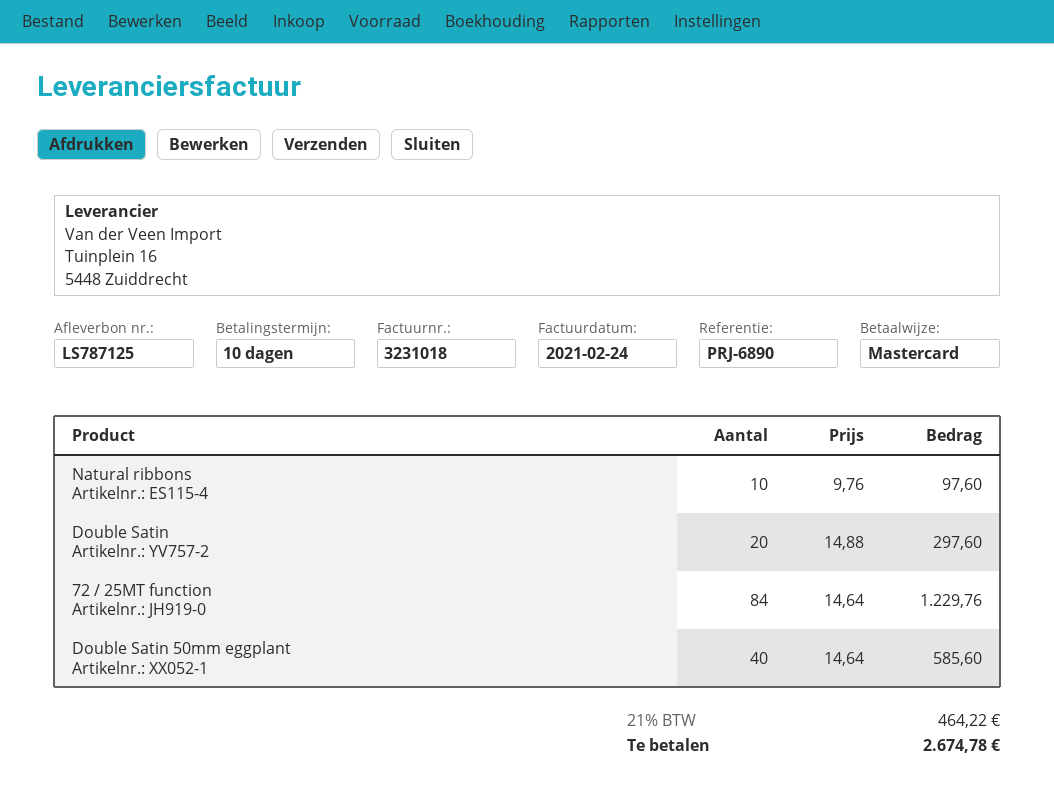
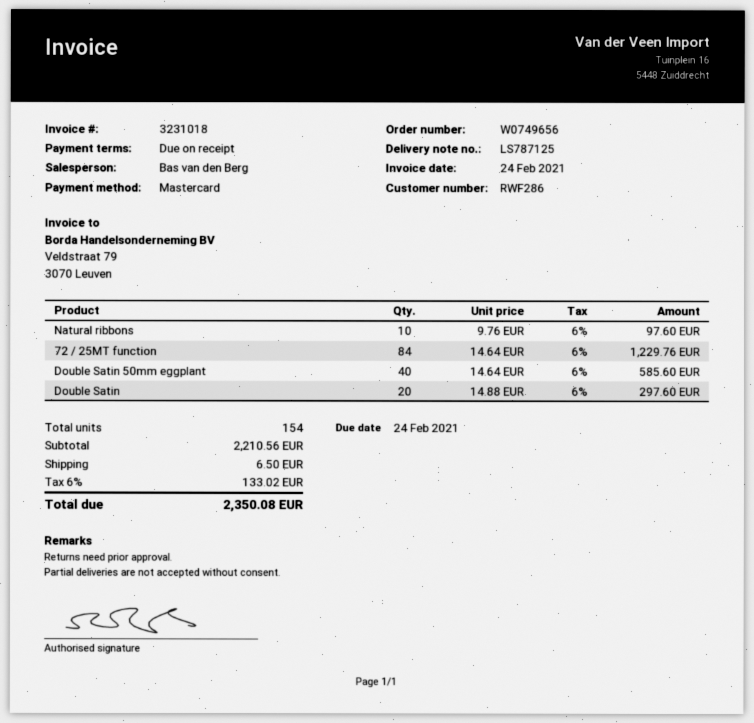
payment terms: 10 days -> on receipt
shipping: none -> 6.50
tax: 21% = 464.22 -> 6% = 133.02
total: 2674.78 -> 2350.08

